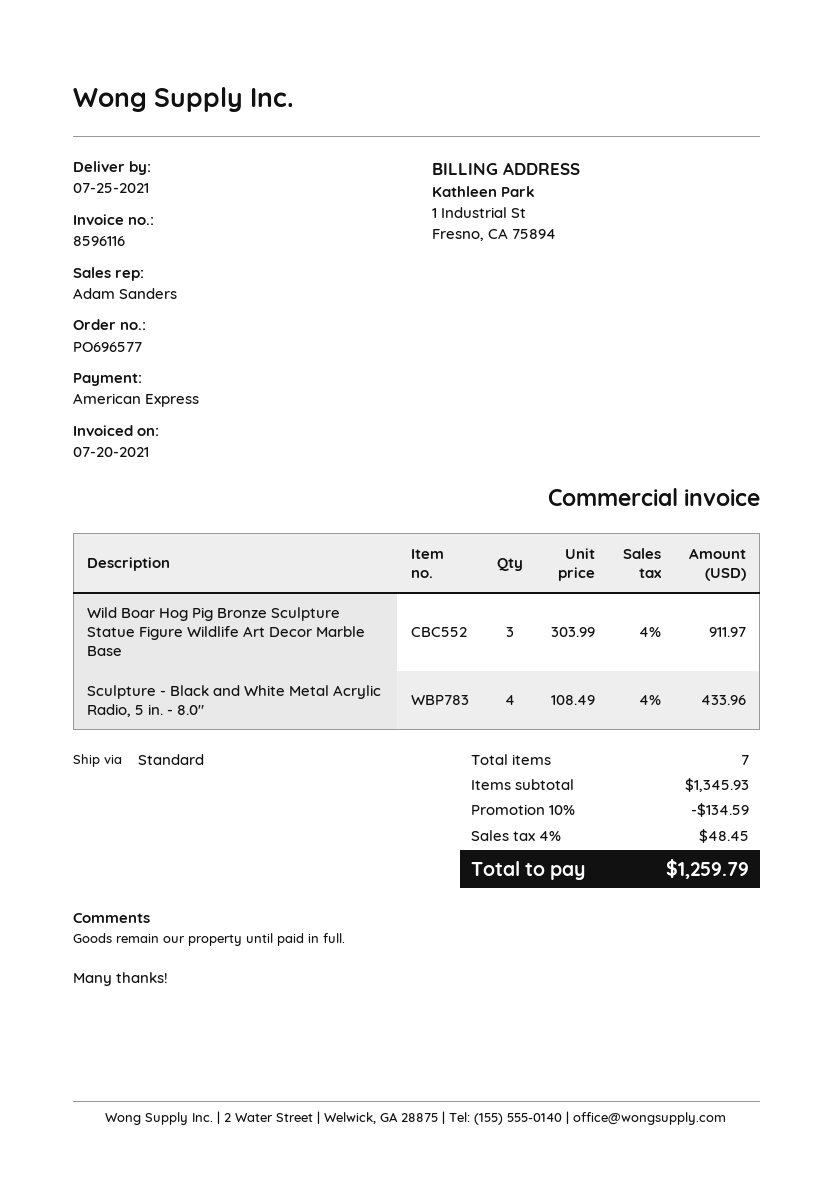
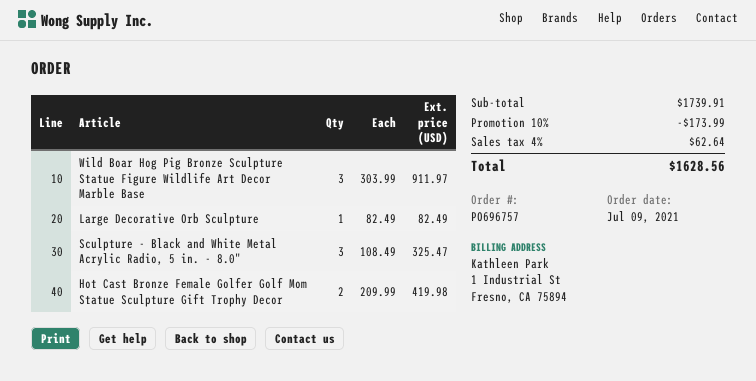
order number: PO696577 -> PO696757
Sculpture - Black and White Metal Acrylic Radio, 5 in. - 8.0": 4 x 108.49 = 433.96 -> 3 x 108.49 = 325.47
Large Decorative Orb Sculpture: none -> 1 x 82.49 = 82.49
Hot Cast Bronze Female Golfer Golf Mom Statue Sculpture Gift Trophy Decor: none -> 2 x 209.99 = 419.98
subtotal: 1345.93 -> 1739.91
discount: 10% = 134.59 -> 10% = 173.99
tax: 4% = 48.45 -> 4% = 62.64
total: 1259.79 -> 1628.56

